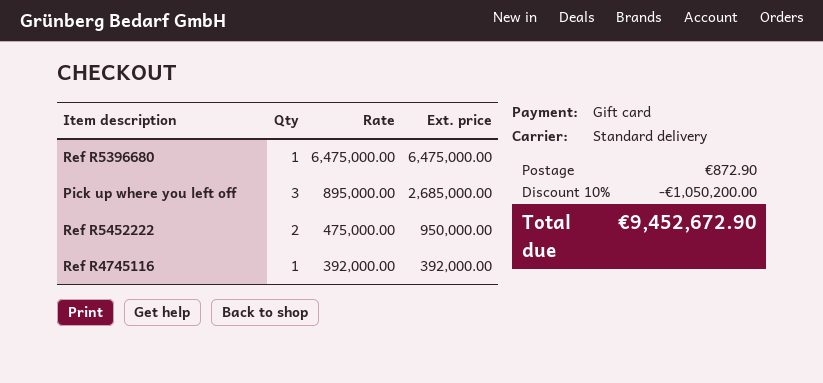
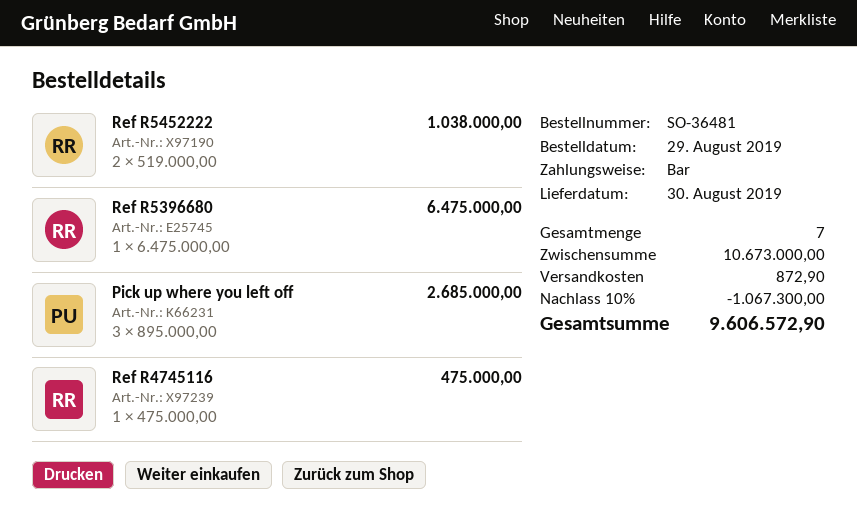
payment method: gift card -> cash
Ref R5452222: 2 x 475000.00 = 950000.00 -> 2 x 519000.00 = 1038000.00
Ref R4745116: 1 x 392000.00 = 392000.00 -> 1 x 475000.00 = 475000.00
discount: 10% = 1050200.00 -> 10% = 1067300.00
total: 9452672.90 -> 9606572.90

